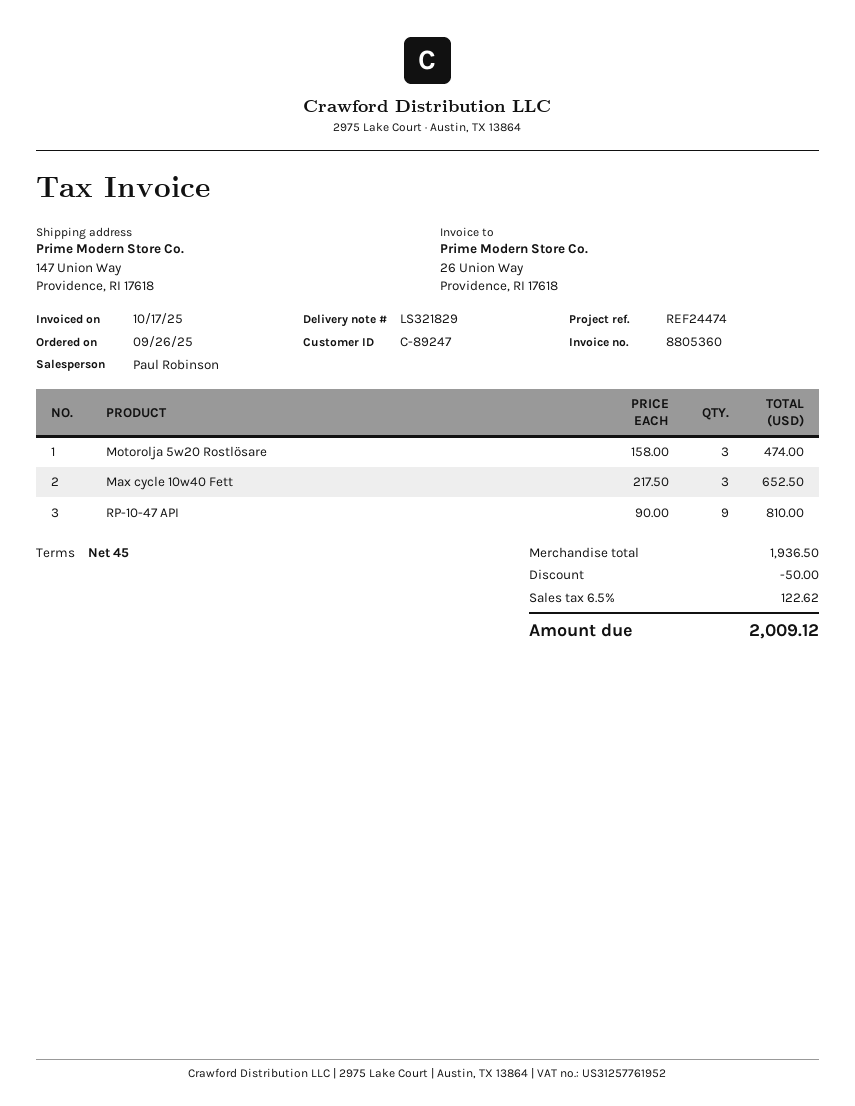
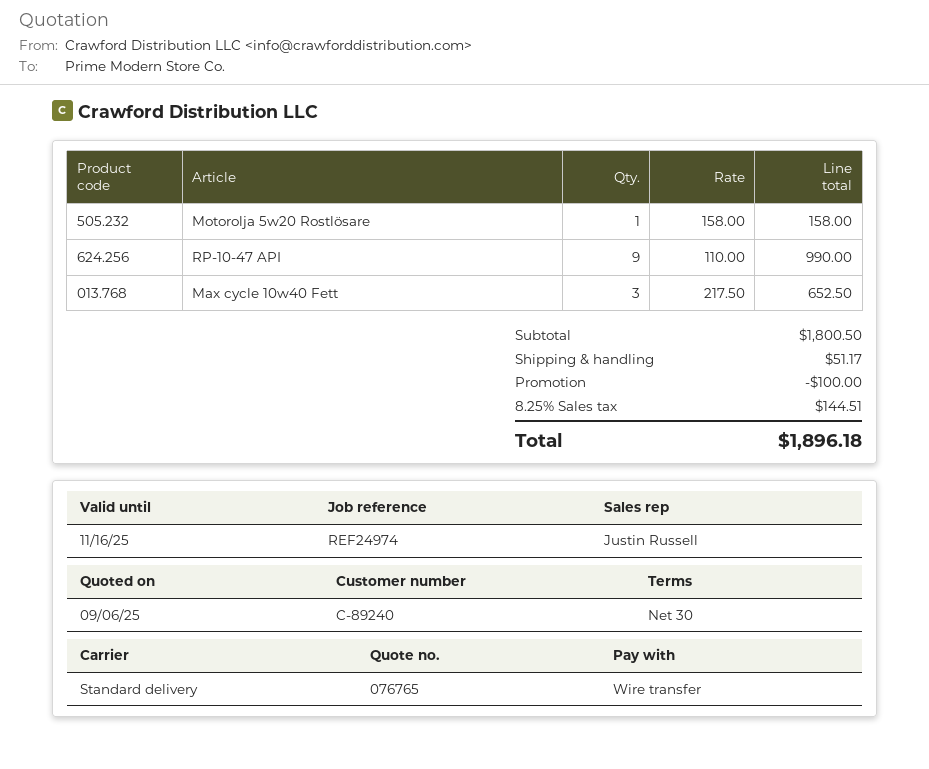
payment terms: 45 days -> 30 days
customer number: C-89247 -> C-89240
reference: REF24474 -> REF24974
sales rep: Paul Robinson -> Justin Russell
Motorolja 5w20 Rostlösare: 3 x 158.00 = 474.00 -> 1 x 158.00 = 158.00
RP-10-47 API: 9 x 90.00 = 810.00 -> 9 x 110.00 = 990.00
subtotal: 1936.50 -> 1800.50
discount: 50.00 -> 100.00
shipping: none -> 51.17
tax: 6.5% = 122.62 -> 8.25% = 144.51
total: 2009.12 -> 1896.18

